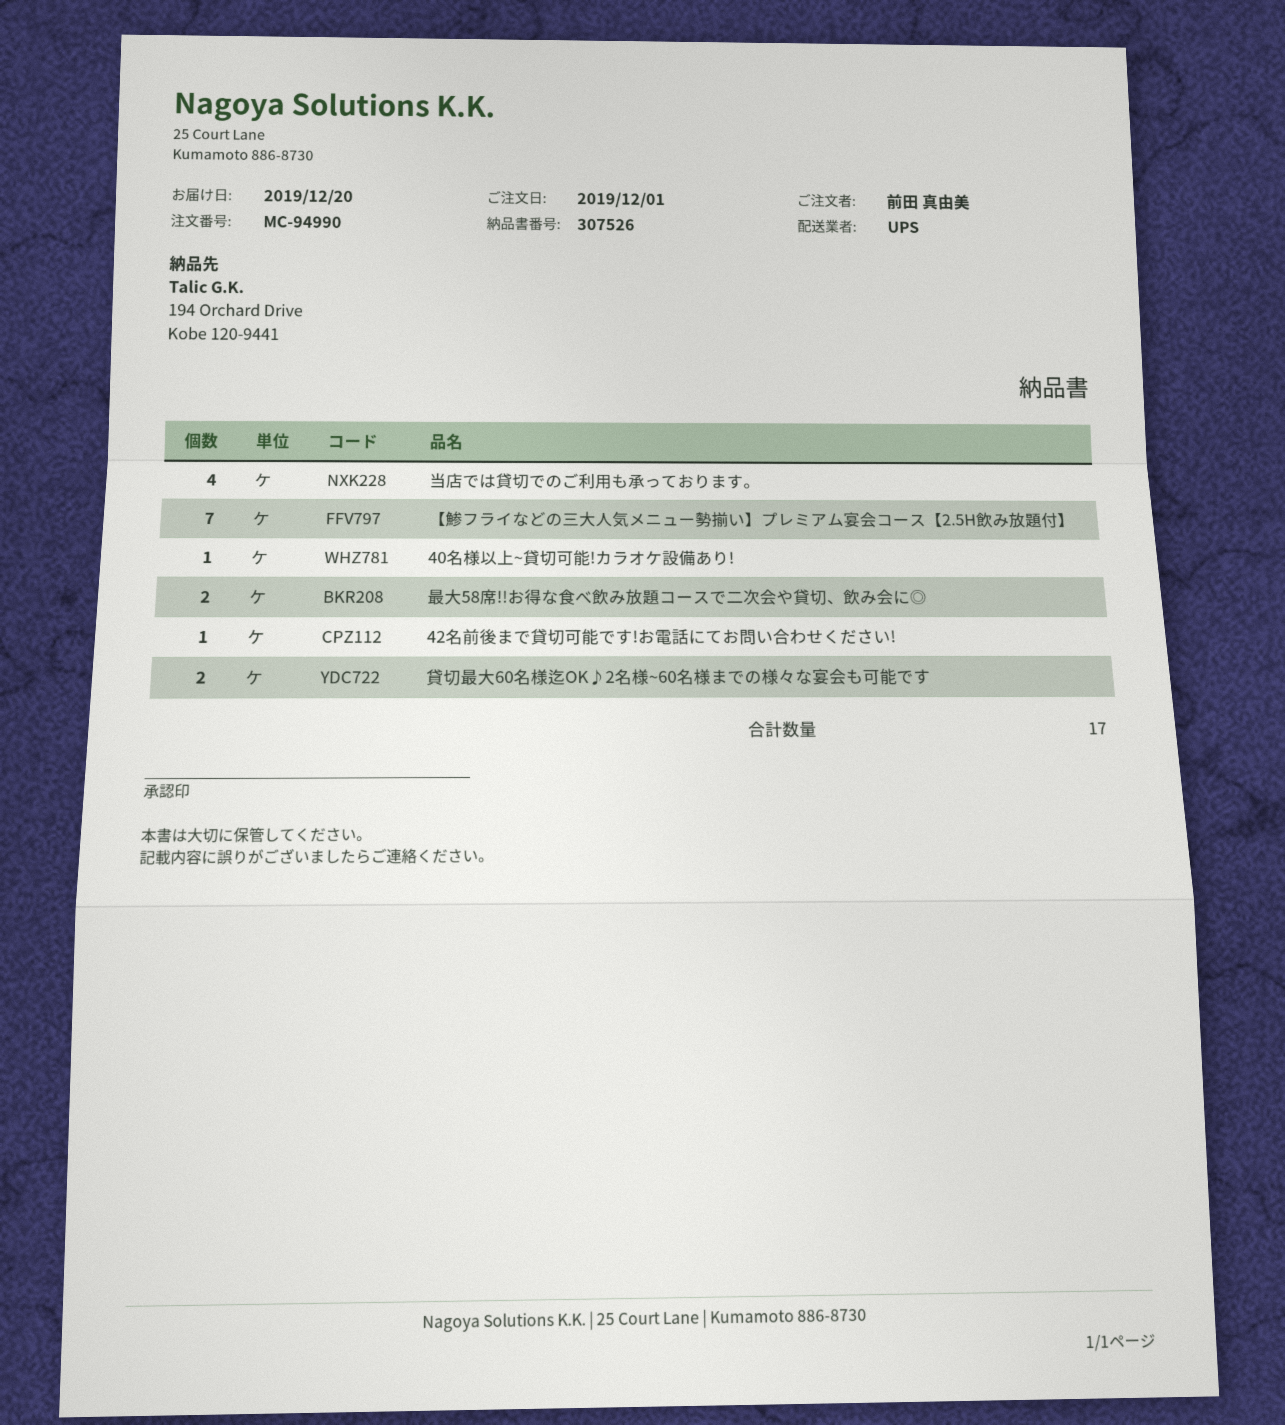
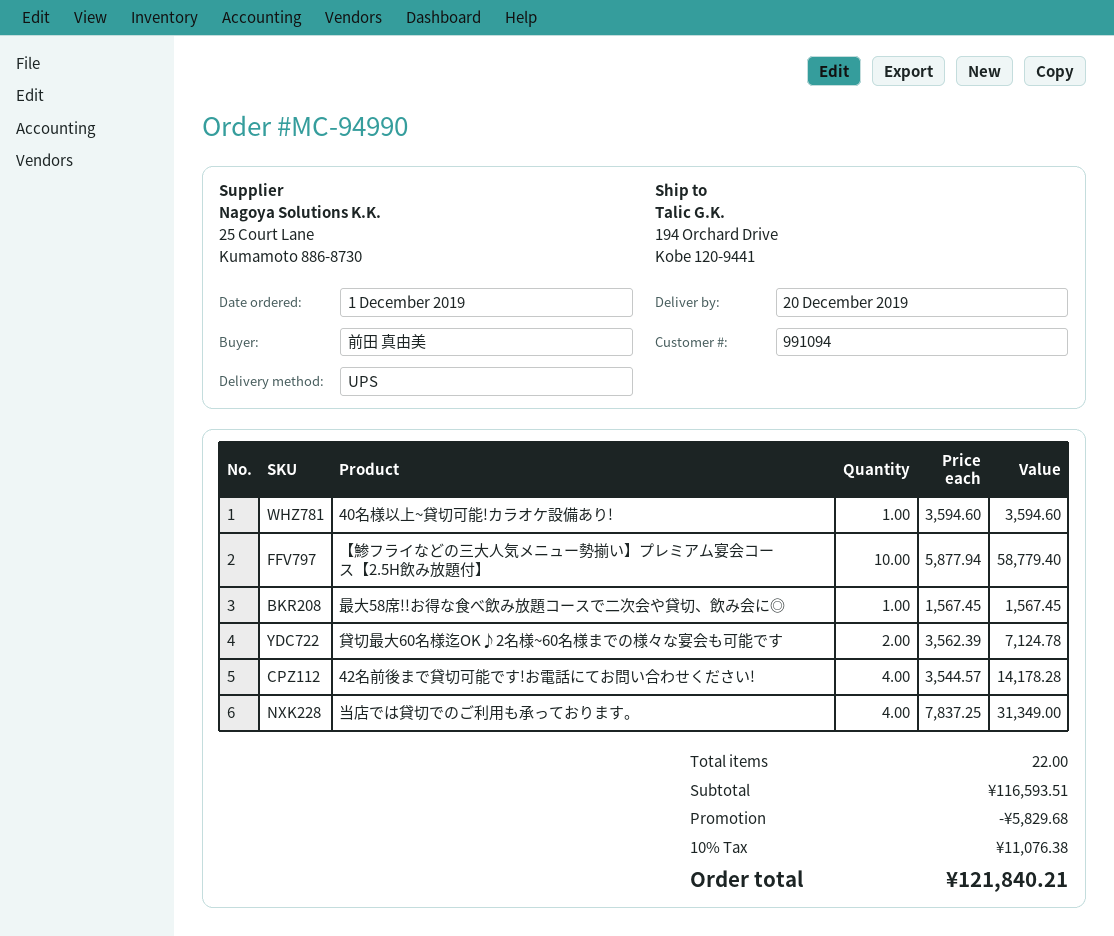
【鯵フライなどの三大人気メニュー勢揃い】プレミアム宴会コース【2.5H飲み放題付】: 7 -> 10
最大58席!!お得な食べ飲み放題コースで二次会や貸切、飲み会に◎: 2 -> 1
42名前後まで貸切可能です!お電話にてお問い合わせください!: 1 -> 4
total quantity: 17 -> 22

